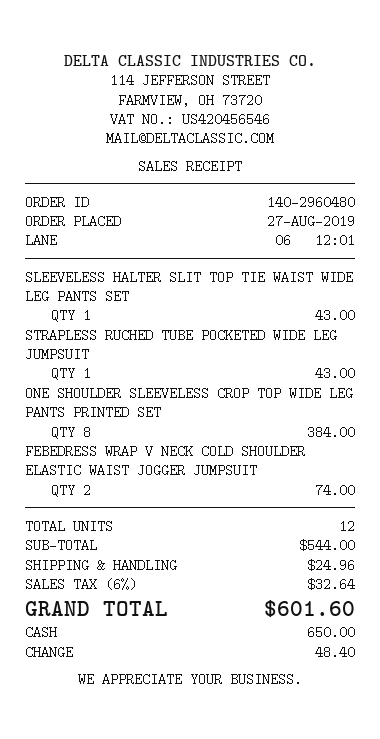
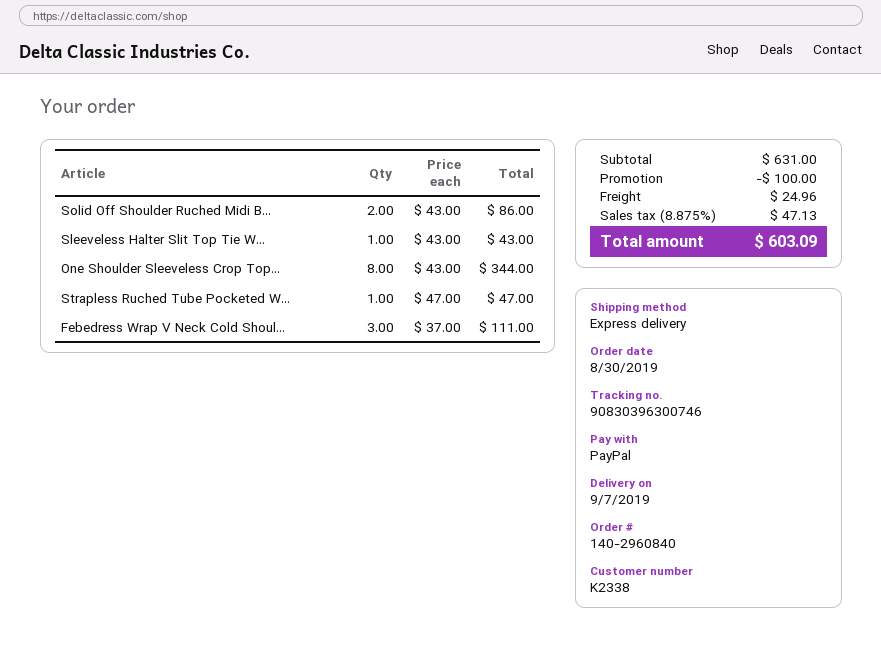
order number: 140-2960480 -> 140-2960840
order date: 2019-08-27 -> 2019-08-30
payment method: cash -> PayPal
STRAPLESS RUCHED TUBE POCKETED WIDE LEG JUMPSUIT: 1 for 43.00 -> 1 for 47.00
ONE SHOULDER SLEEVELESS CROP TOP WIDE LEG PANTS PRINTED SET: 8 for 384.00 -> 8 for 344.00
FEBEDRESS WRAP V NECK COLD SHOULDER ELASTIC WAIST JOGGER JUMPSUIT: 2 for 74.00 -> 3 for 111.00
Solid Off Shoulder Ruched Midi B...: none -> 2 for 86.00
subtotal: 544.00 -> 631.00
discount: none -> 100.00
tax: 6% = 32.64 -> 8.875% = 47.13
total: 601.60 -> 603.09

